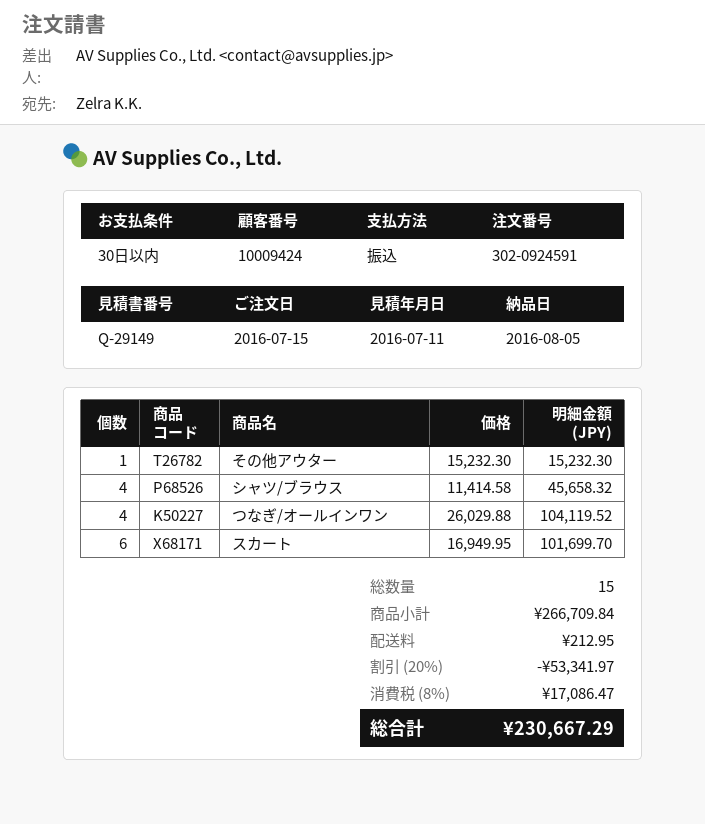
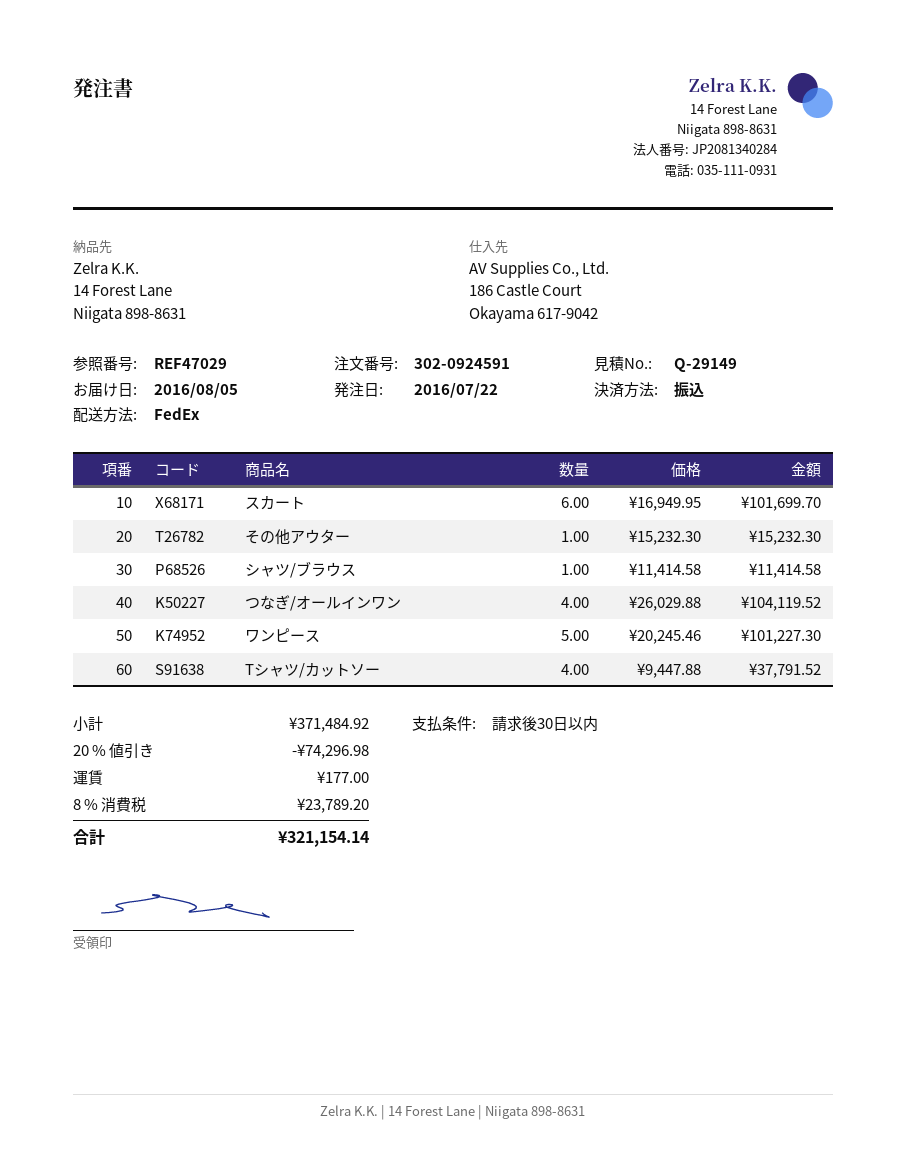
order date: 2016-07-15 -> 2016-07-22
シャツ/ブラウス: 4 x 11414.58 = 45658.32 -> 1 x 11414.58 = 11414.58
ワンピース: none -> 5 x 20245.46 = 101227.30
Tシャツ/カットソー: none -> 4 x 9447.88 = 37791.52
subtotal: 266709.84 -> 371484.92
discount: 20% = 53341.97 -> 20% = 74296.98
shipping: 212.95 -> 177.00
tax: 8% = 17086.47 -> 8% = 23789.20
total: 230667.29 -> 321154.14

